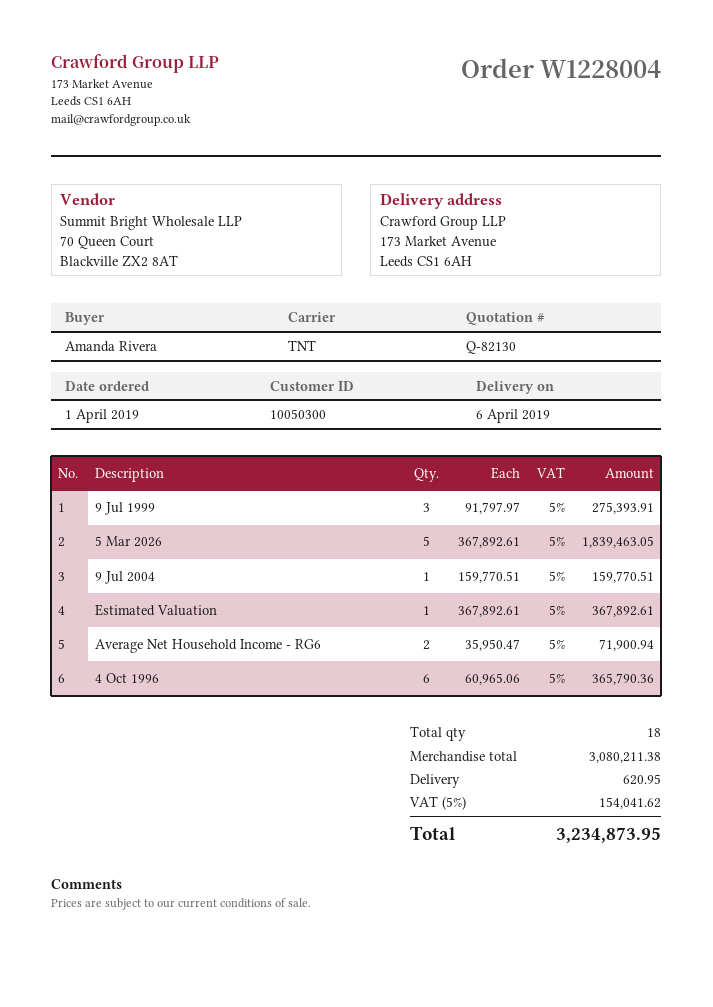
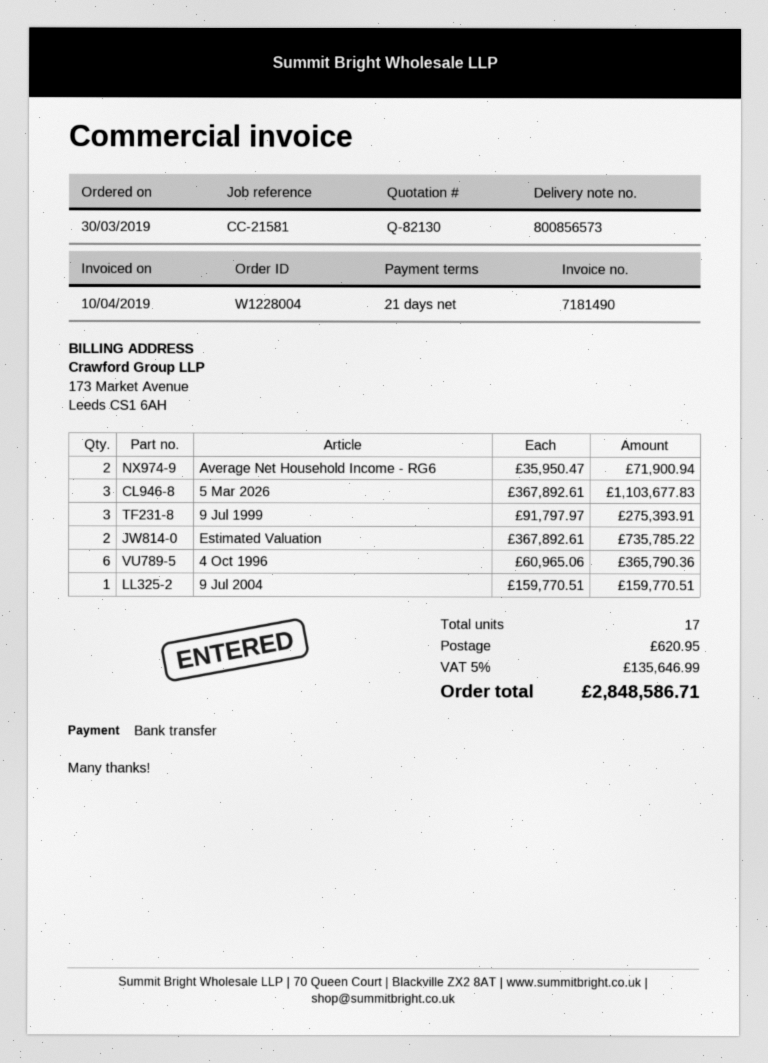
order date: 2019-04-01 -> 2019-03-30
5 Mar 2026: 5 x 367892.61 = 1839463.05 -> 3 x 367892.61 = 1103677.83
Estimated Valuation: 1 x 367892.61 = 367892.61 -> 2 x 367892.61 = 735785.22
total quantity: 18 -> 17
tax: 5% = 154041.62 -> 5% = 135646.99
total: 3234873.95 -> 2848586.71

